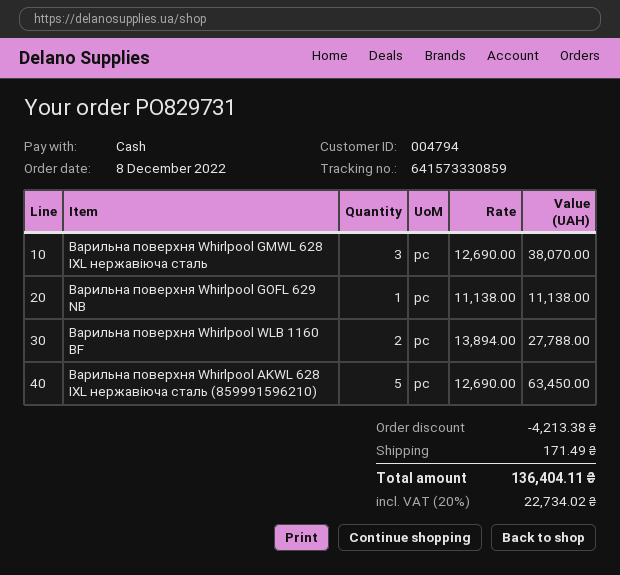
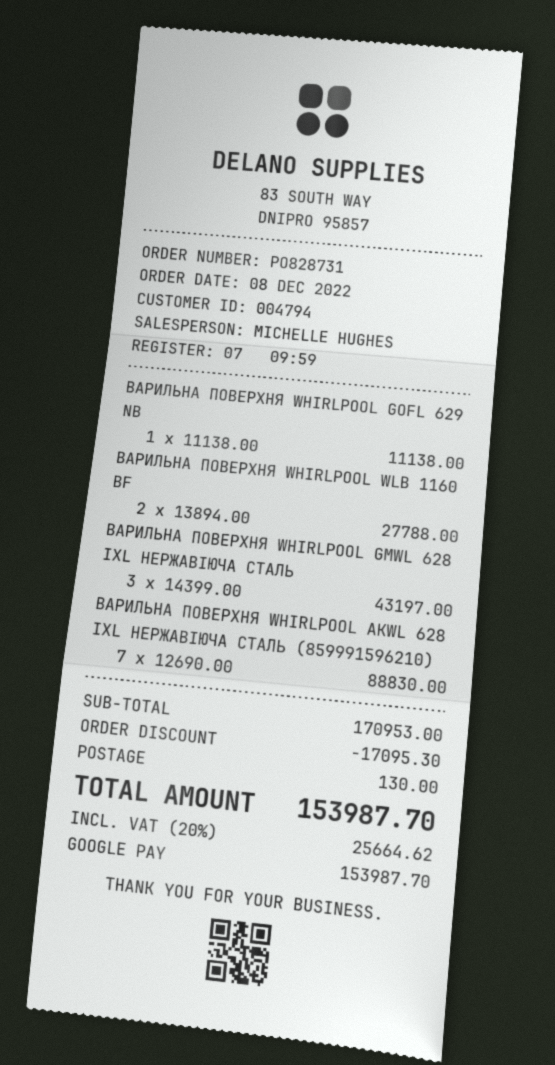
order number: PO829731 -> PO828731
payment method: cash -> Google Pay
Варильна поверхня Whirlpool GMWL 628 IXL нержавіюча сталь: 3 x 12690.00 = 38070.00 -> 3 x 14399.00 = 43197.00
Варильна поверхня Whirlpool AKWL 628 IXL нержавіюча сталь (859991596210): 5 x 12690.00 = 63450.00 -> 7 x 12690.00 = 88830.00
discount: 4213.38 -> 17095.30
shipping: 171.49 -> 130.00
tax: 20% = 22734.02 -> 20% = 25664.62
total: 136404.11 -> 153987.70

